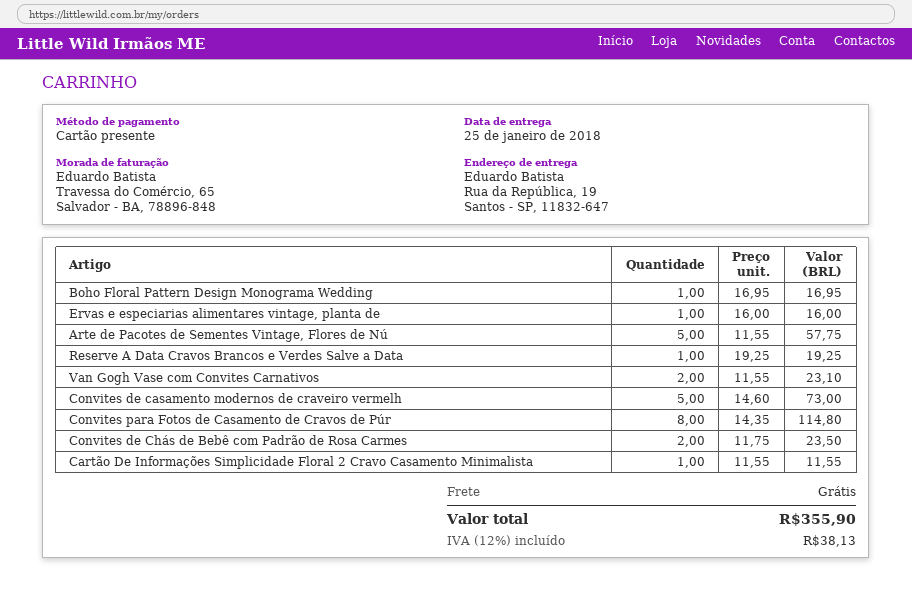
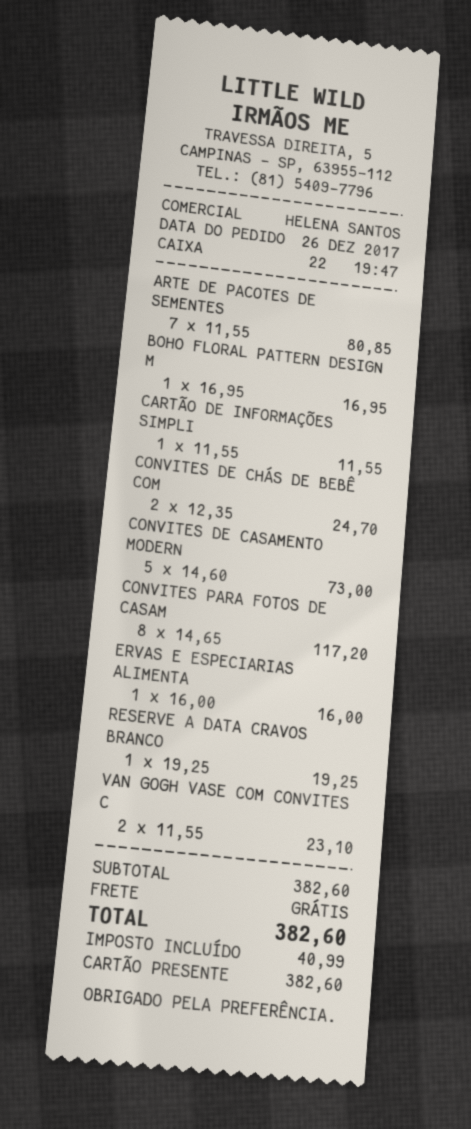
Arte de Pacotes de Sementes Vintage, Flores de Nú: 5 x 11.55 = 57.75 -> 7 x 11.55 = 80.85
Convites para Fotos de Casamento de Cravos de Púr: 8 x 14.35 = 114.80 -> 8 x 14.65 = 117.20
Convites de Chás de Bebê com Padrão de Rosa Carmes: 2 x 11.75 = 23.50 -> 2 x 12.35 = 24.70
tax: 38.13 -> 40.99
total: 355.90 -> 382.60

